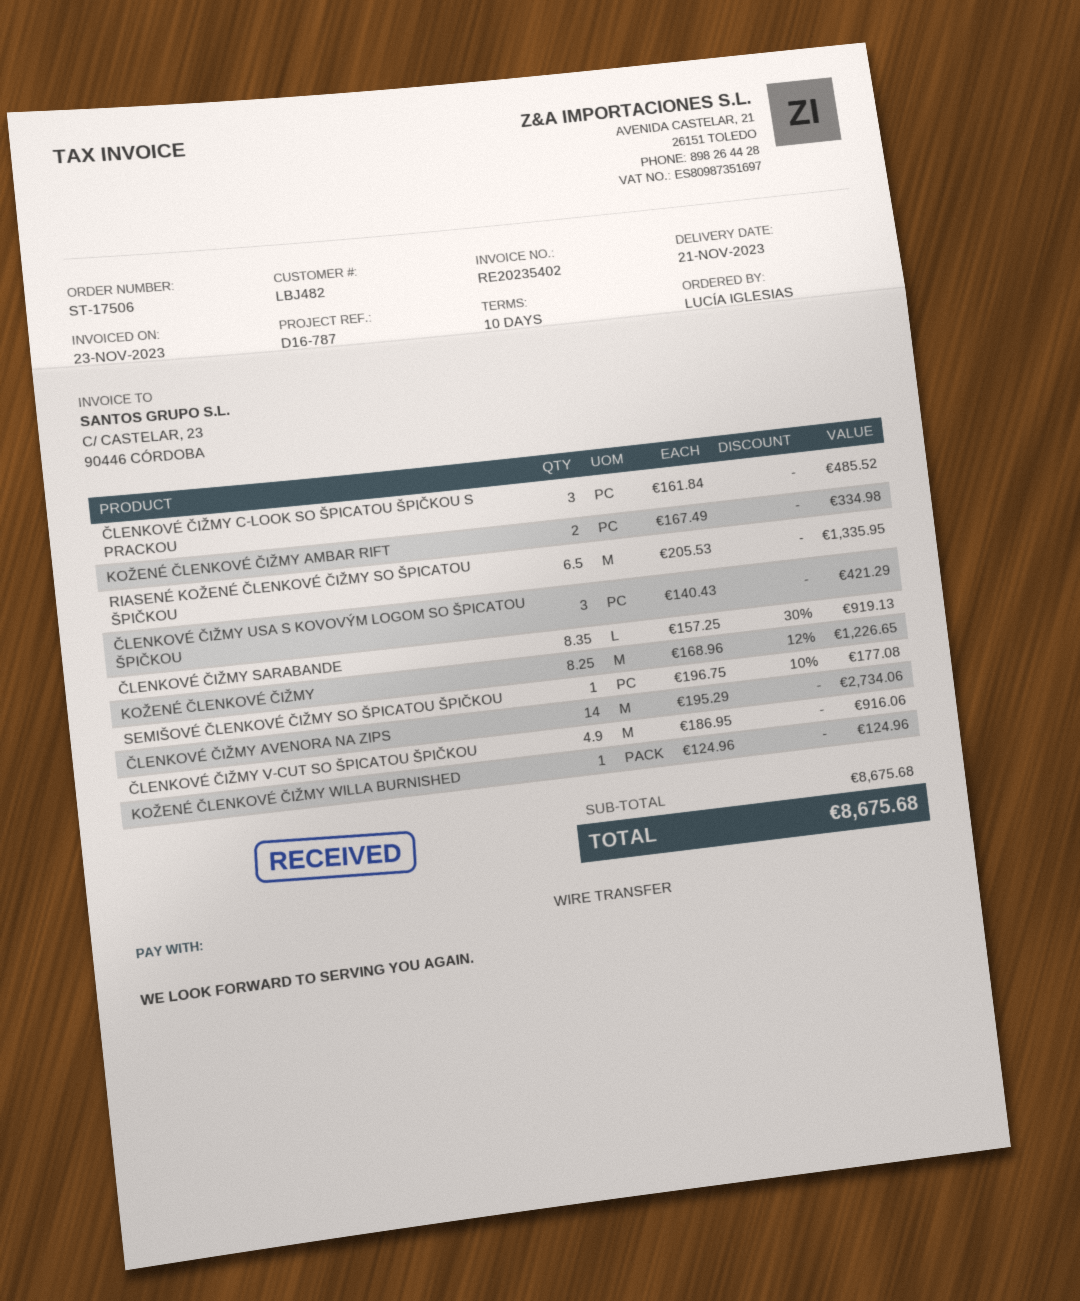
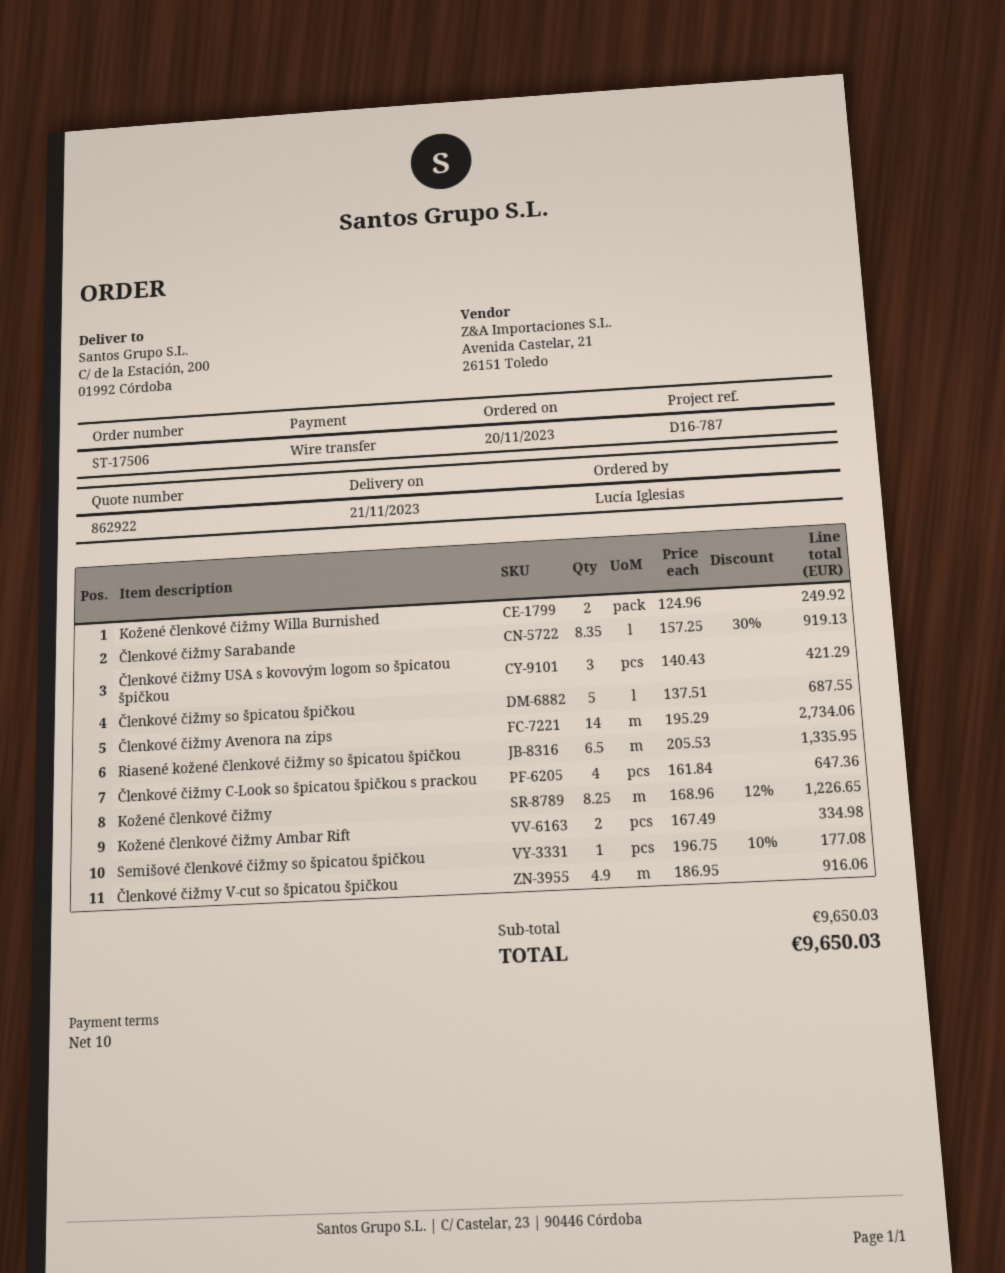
ČLENKOVÉ ČIŽMY C-LOOK SO ŠPICATOU ŠPIČKOU S PRACKOU: 3 x 161.84 = 485.52 -> 4 x 161.84 = 647.36
KOŽENÉ ČLENKOVÉ ČIŽMY WILLA BURNISHED: 1 x 124.96 = 124.96 -> 2 x 124.96 = 249.92
Členkové čižmy so špicatou špičkou: none -> 5 x 137.51 = 687.55
subtotal: 8675.68 -> 9650.03
total: 8675.68 -> 9650.03

